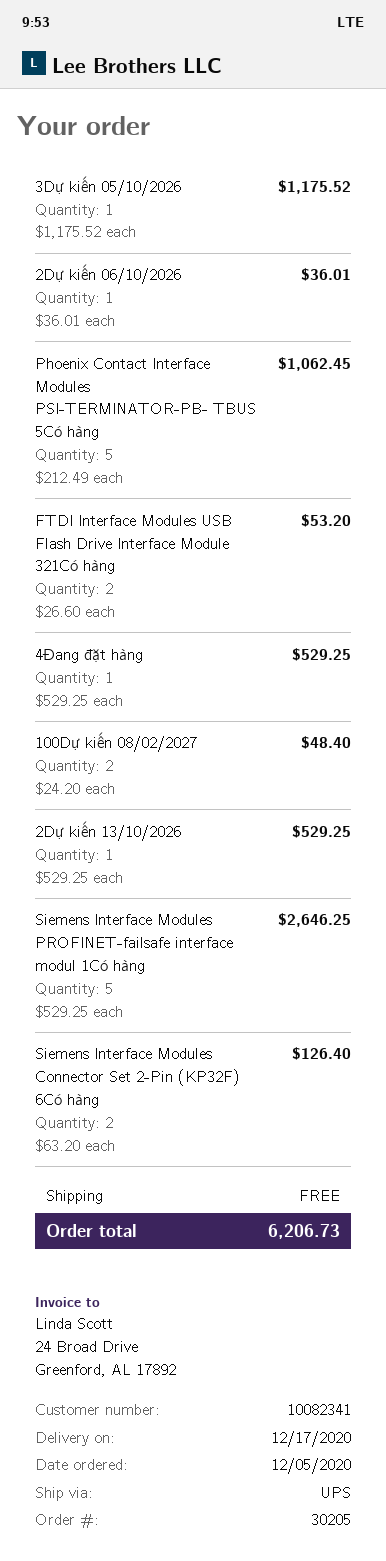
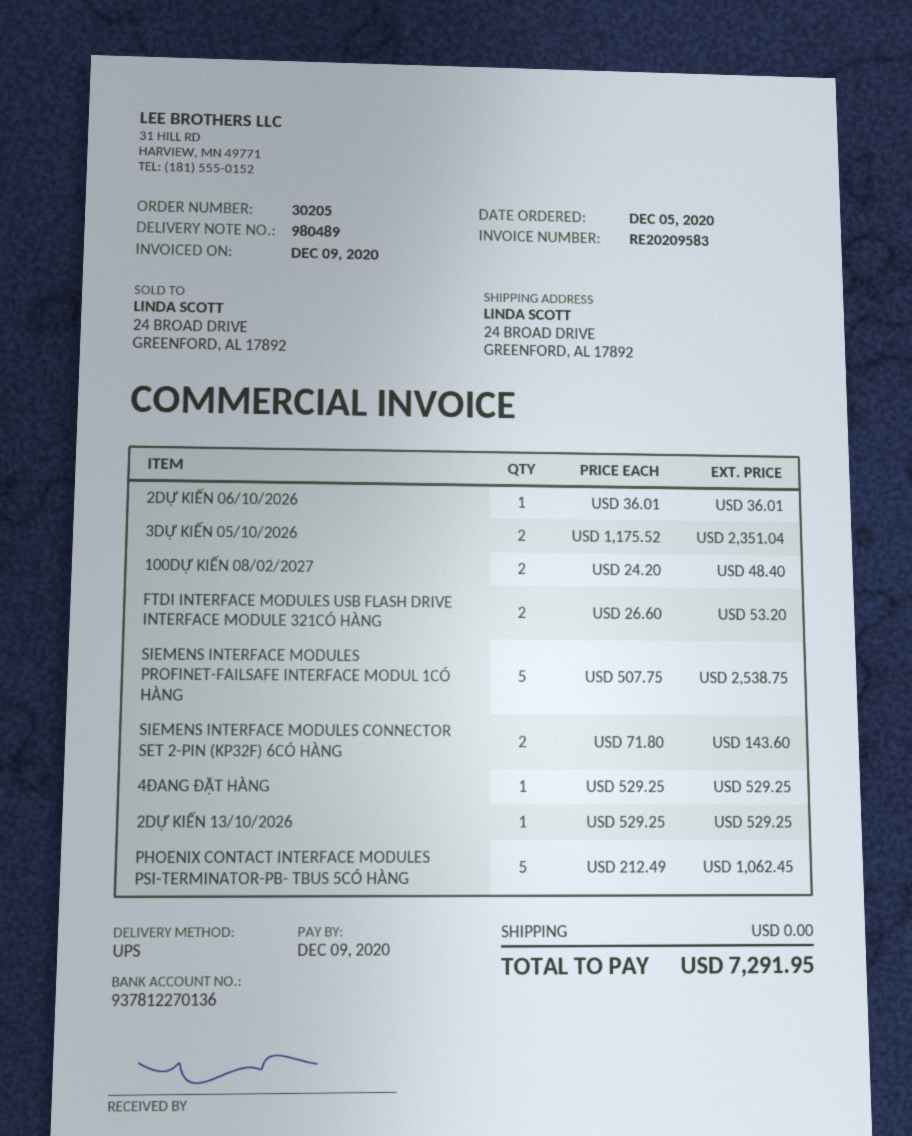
3Dự kiến 05/10/2026: 1 x 1175.52 = 1175.52 -> 2 x 1175.52 = 2351.04
Siemens Interface Modules PROFINET-failsafe interface modul 1Có hàng: 5 x 529.25 = 2646.25 -> 5 x 507.75 = 2538.75
Siemens Interface Modules Connector Set 2-Pin (KP32F) 6Có hàng: 2 x 63.20 = 126.40 -> 2 x 71.80 = 143.60
total: 6206.73 -> 7291.95

